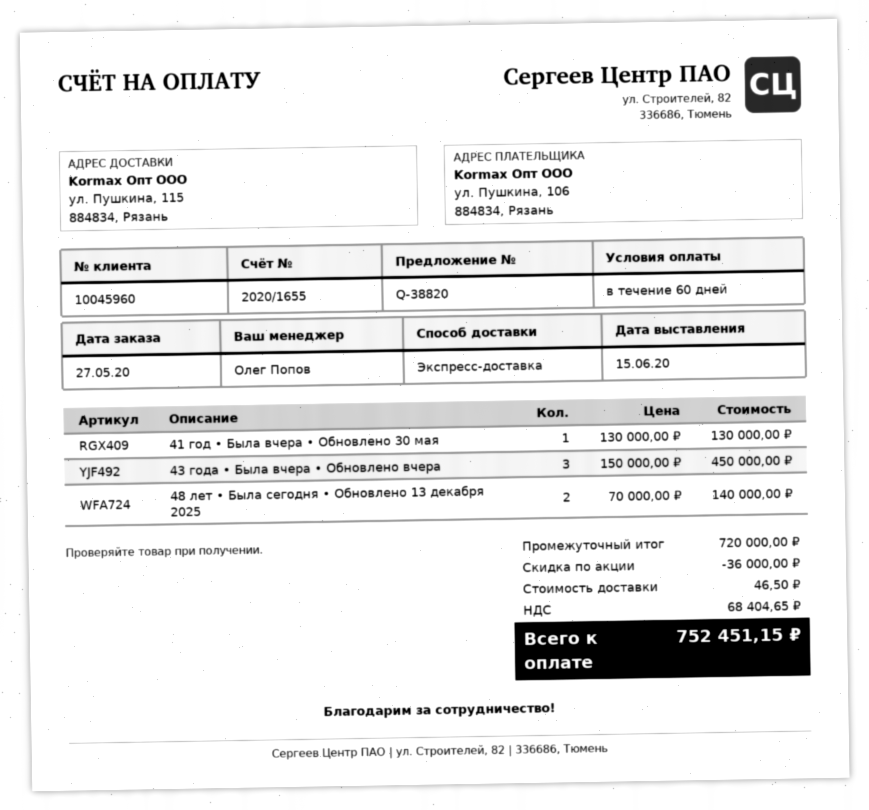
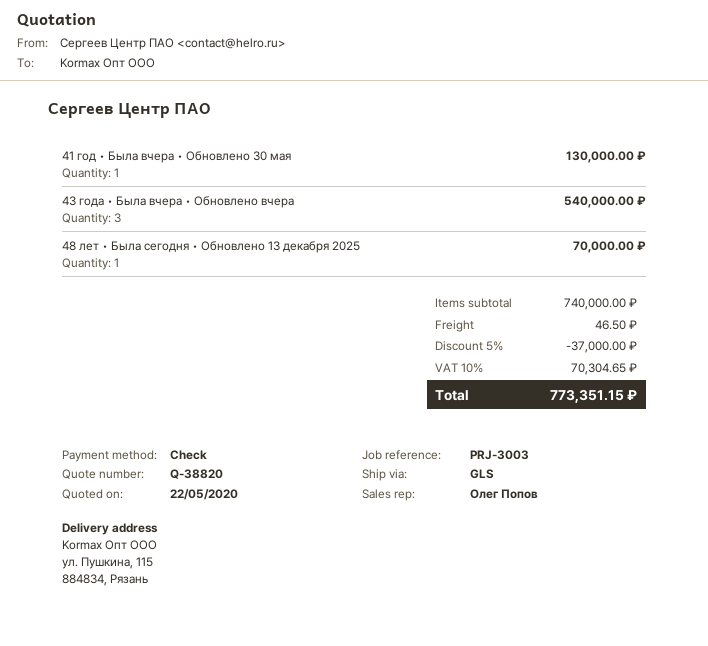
shipping method: express -> GLS
43 года • Была вчера • Обновлено вчера: 3 for 450000.00 -> 3 for 540000.00
48 лет • Была сегодня • Обновлено 13 декабря 2025: 2 for 140000.00 -> 1 for 70000.00
subtotal: 720000.00 -> 740000.00
discount: 36000.00 -> 37000.00
tax: 68404.65 -> 70304.65
total: 752451.15 -> 773351.15

